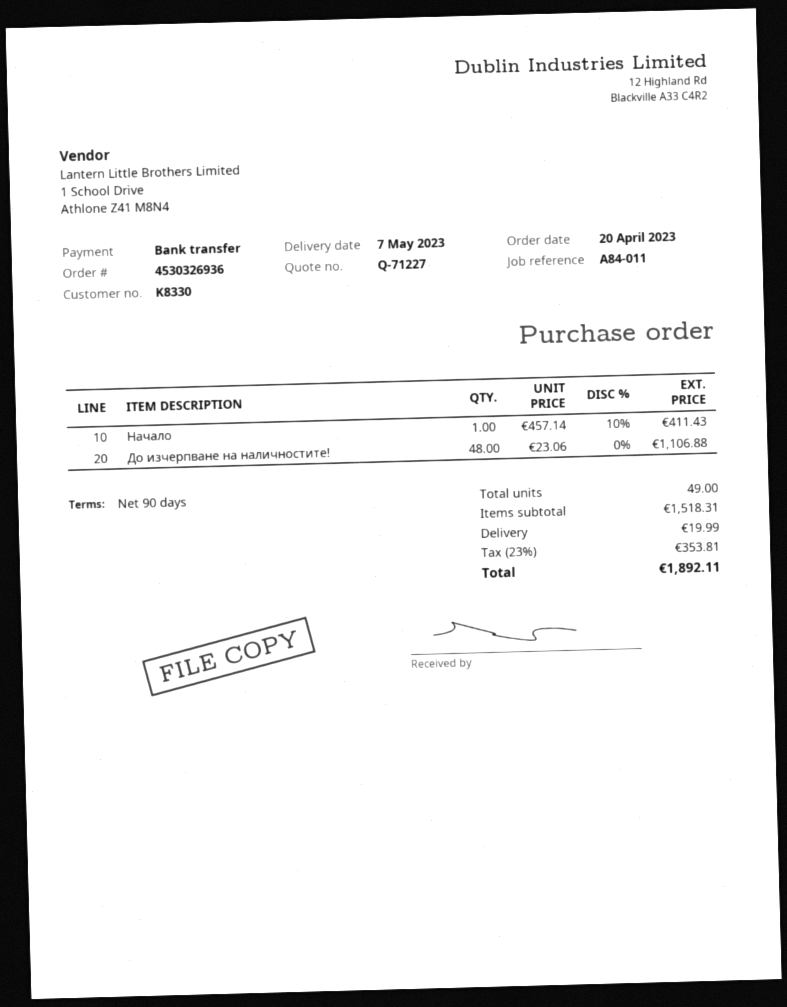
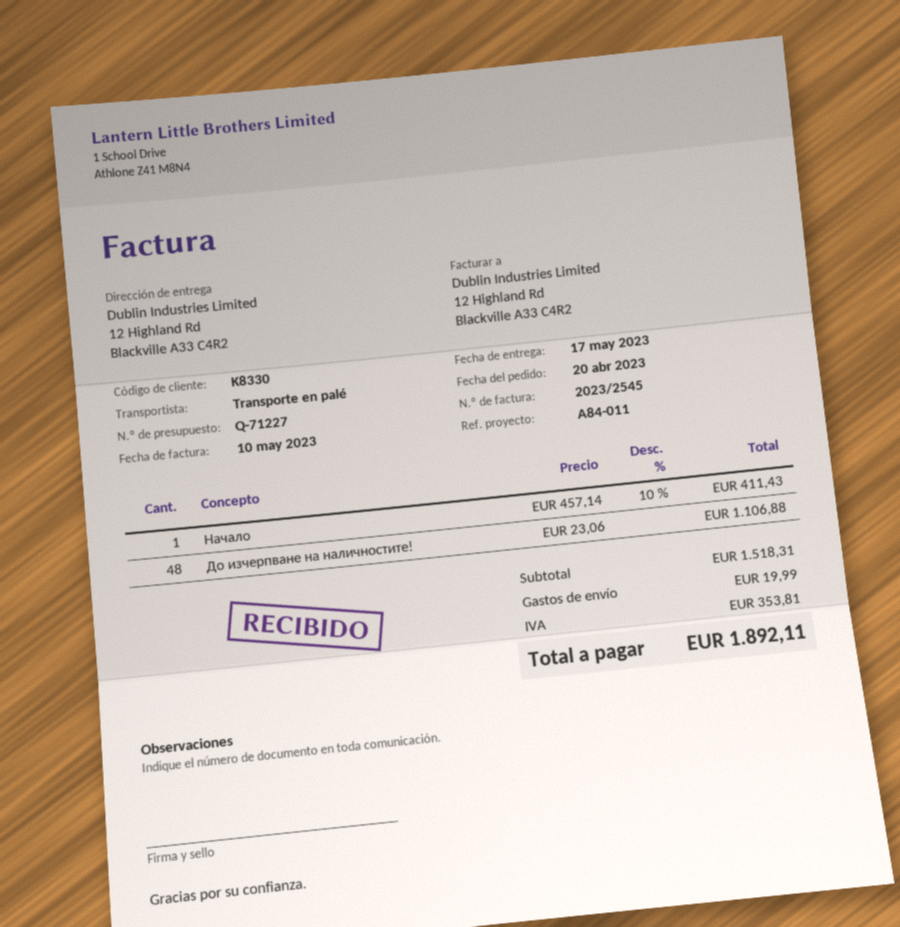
delivery date: 2023-05-07 -> 2023-05-17

